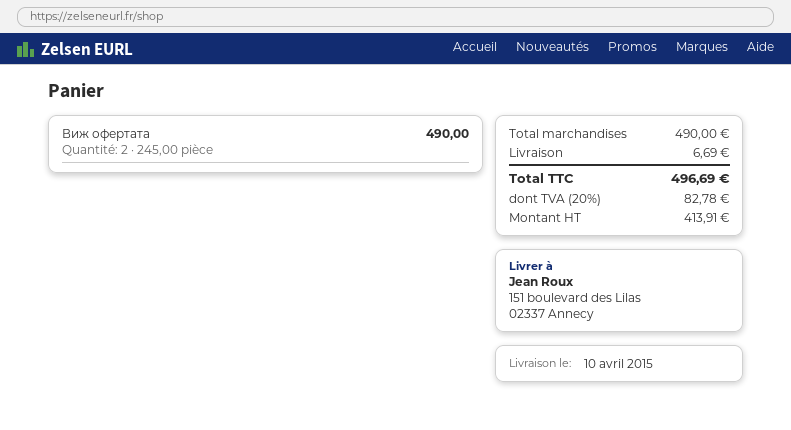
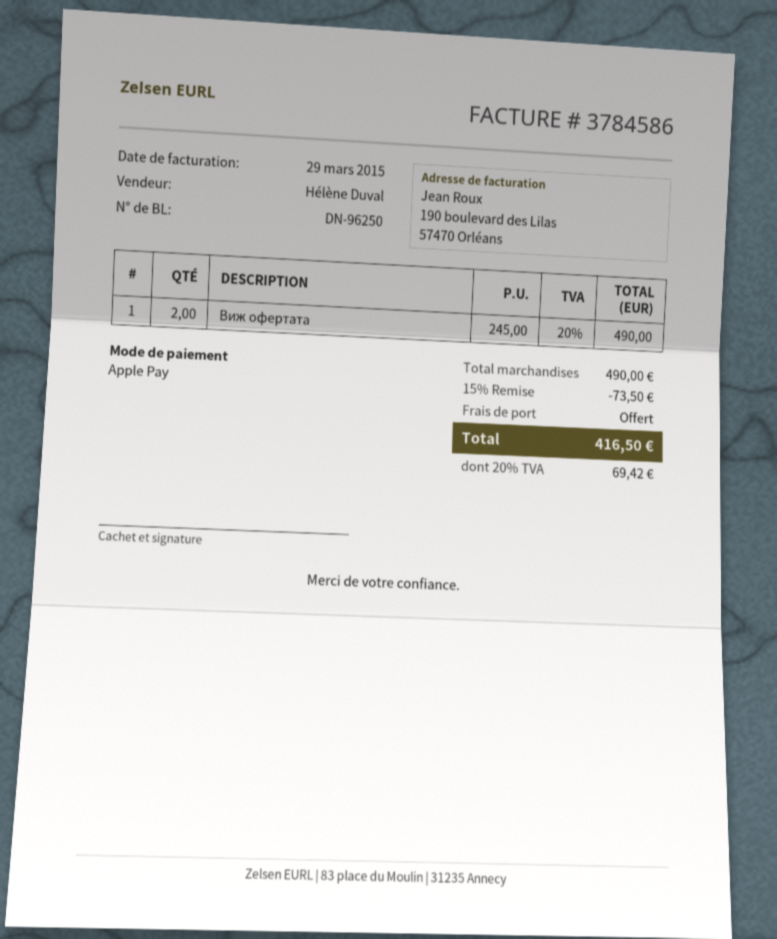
discount: none -> 15% = 73.50
shipping: 6.69 -> 0.00
tax: 20% = 82.78 -> 20% = 69.42
total: 496.69 -> 416.50

